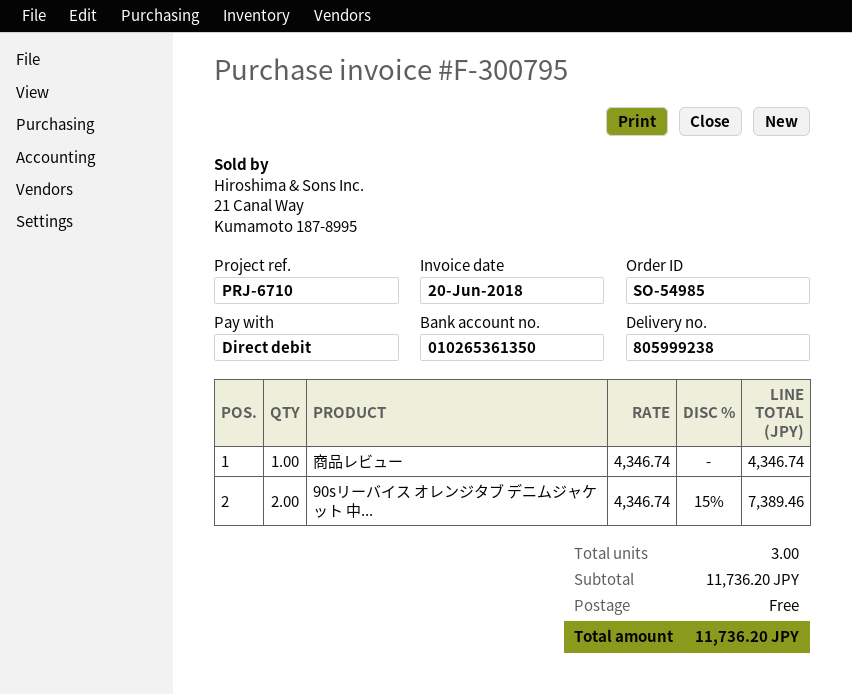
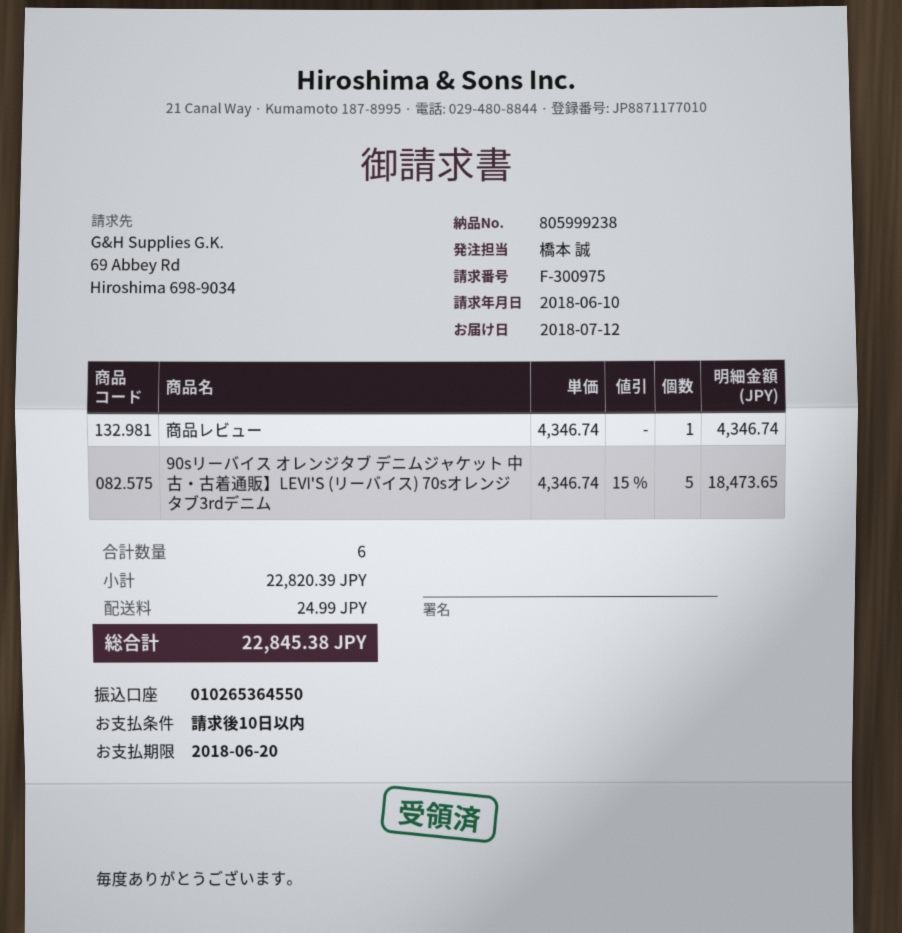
invoice number: F-300795 -> F-300975
invoice date: 2018-06-20 -> 2018-06-10
bank account: 010265361350 -> 010265364550
90sリーバイス オレンジタブ デニムジャケット 中...: 2 x 4346.74 - 15% = 7389.46 -> 5 x 4346.74 - 15% = 18473.65
total quantity: 3 -> 6
subtotal: 11736.20 -> 22820.39
shipping: 0.00 -> 24.99
total: 11736.20 -> 22845.38

